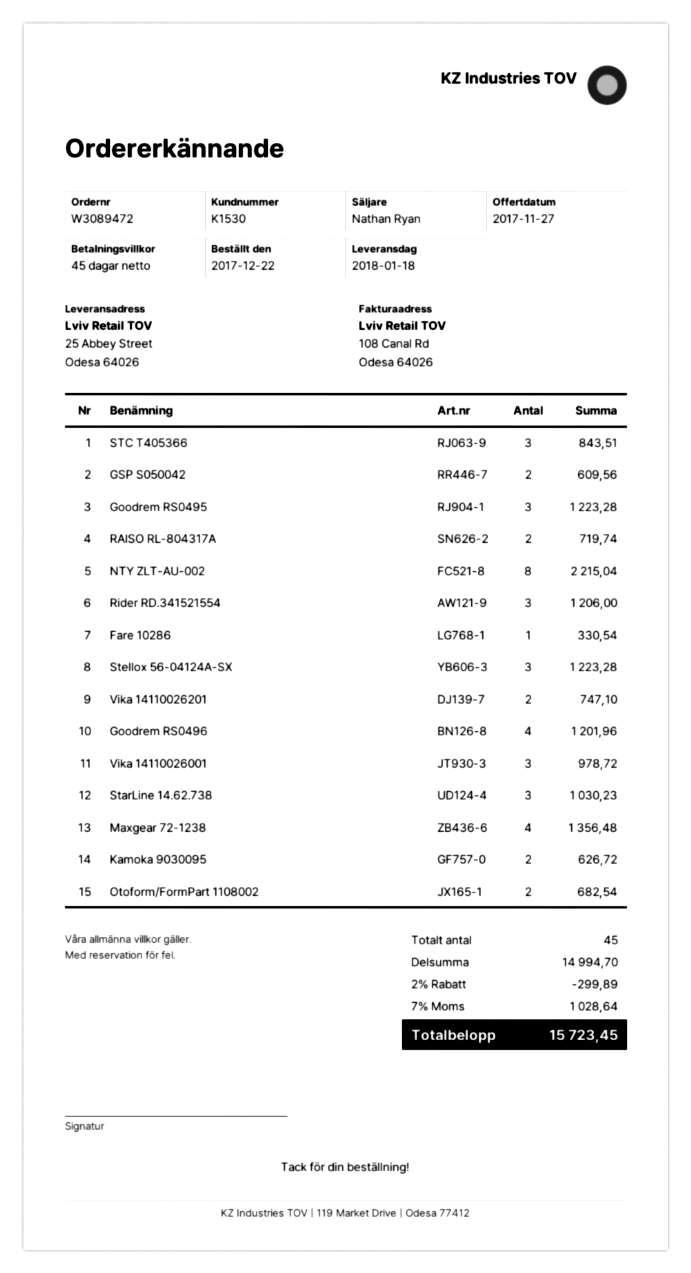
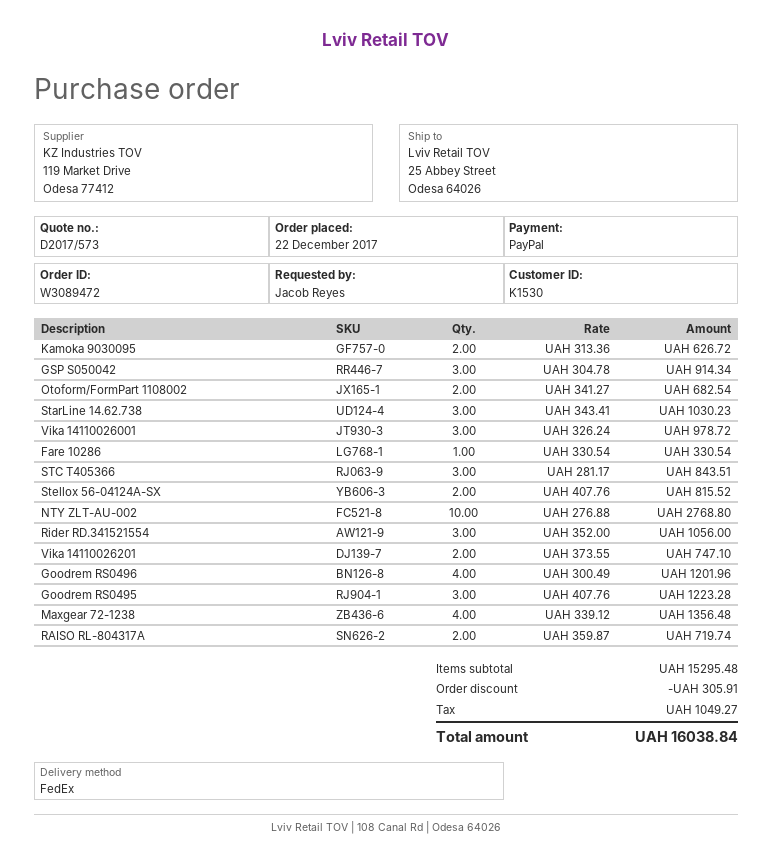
GSP S050042: 2 for 609.56 -> 3 for 914.34
NTY ZLT-AU-002: 8 for 2215.04 -> 10 for 2768.80
Rider RD.341521554: 3 for 1206.00 -> 3 for 1056.00
Stellox 56-04124A-SX: 3 for 1223.28 -> 2 for 815.52
subtotal: 14994.70 -> 15295.48
discount: 299.89 -> 305.91
tax: 1028.64 -> 1049.27
total: 15723.45 -> 16038.84

